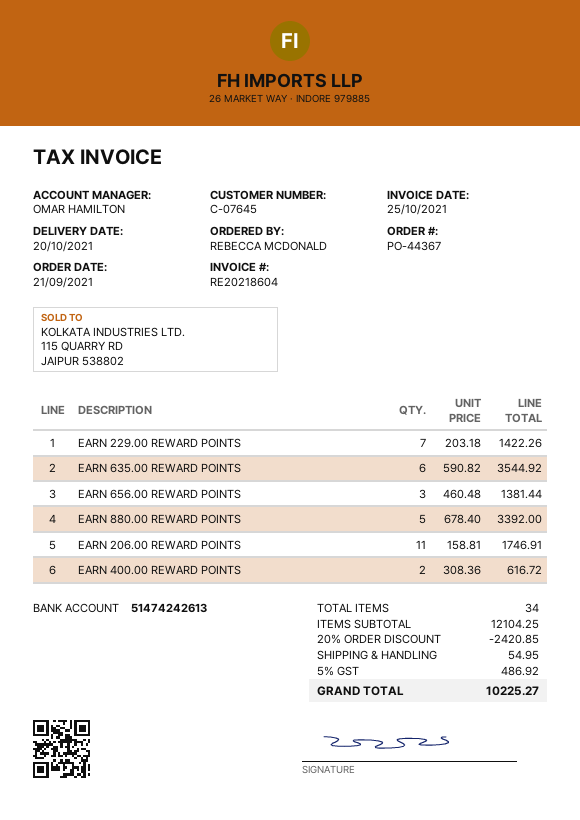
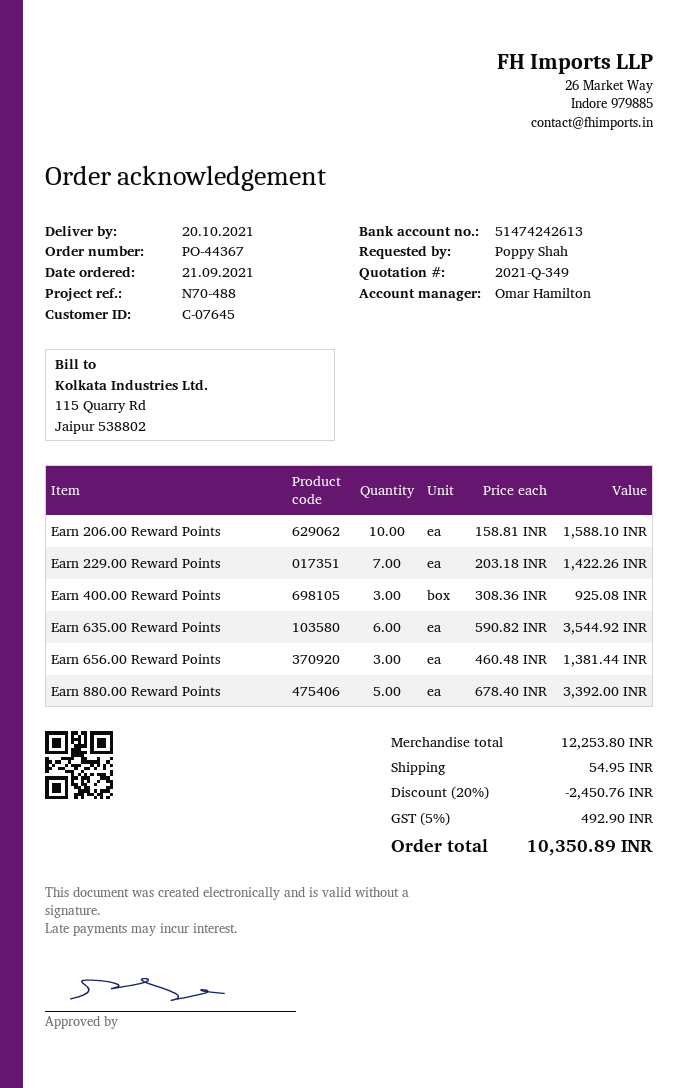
ordered by: REBECCA MCDONALD -> Poppy Shah
EARN 206.00 REWARD POINTS: 11 x 158.81 = 1746.91 -> 10 x 158.81 = 1588.10
EARN 400.00 REWARD POINTS: 2 x 308.36 = 616.72 -> 3 x 308.36 = 925.08
subtotal: 12104.25 -> 12253.80
discount: 20% = 2420.85 -> 20% = 2450.76
tax: 5% = 486.92 -> 5% = 492.90
total: 10225.27 -> 10350.89

